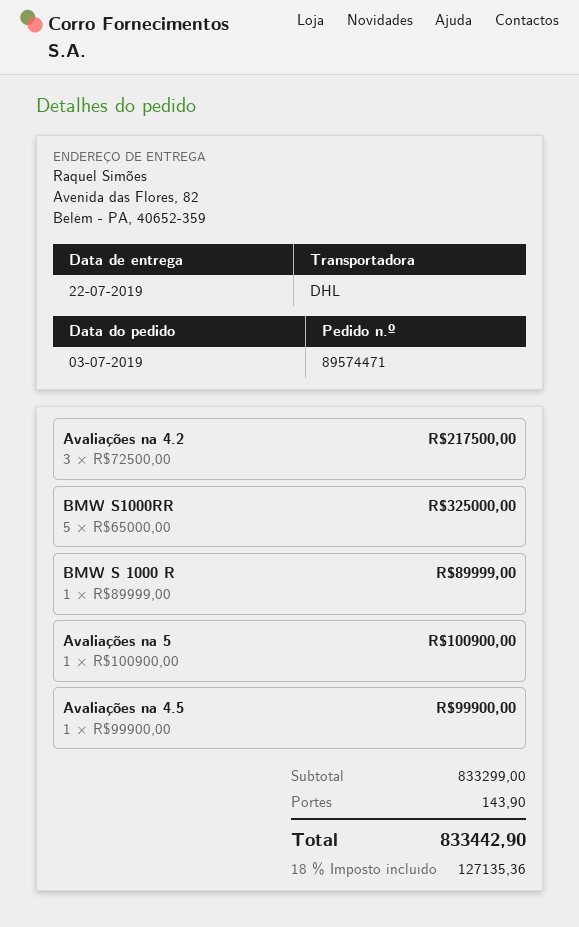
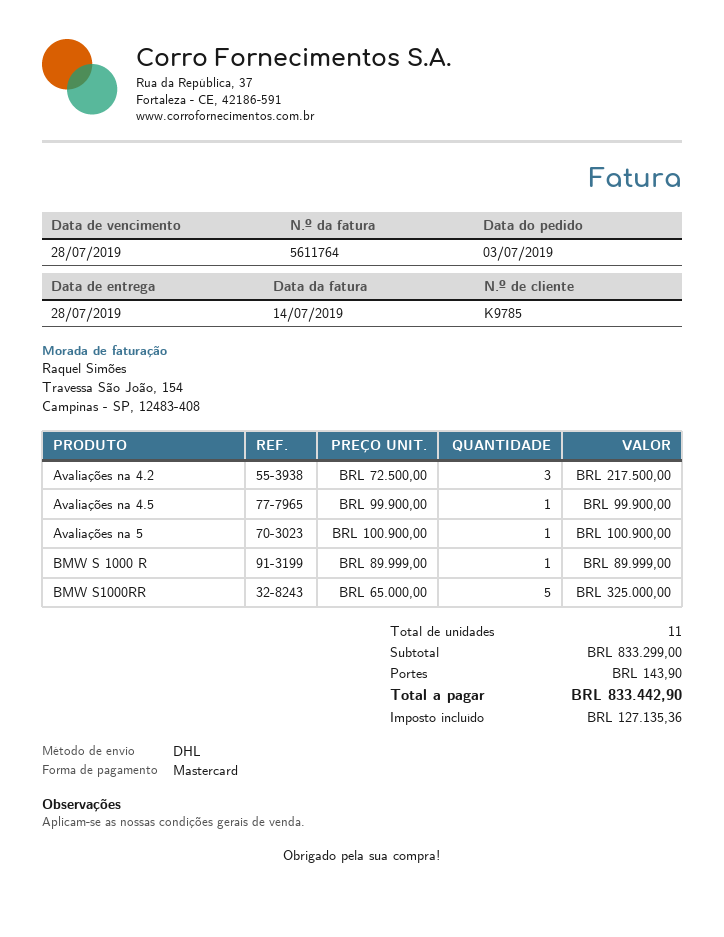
delivery date: 2019-07-22 -> 2019-07-28

